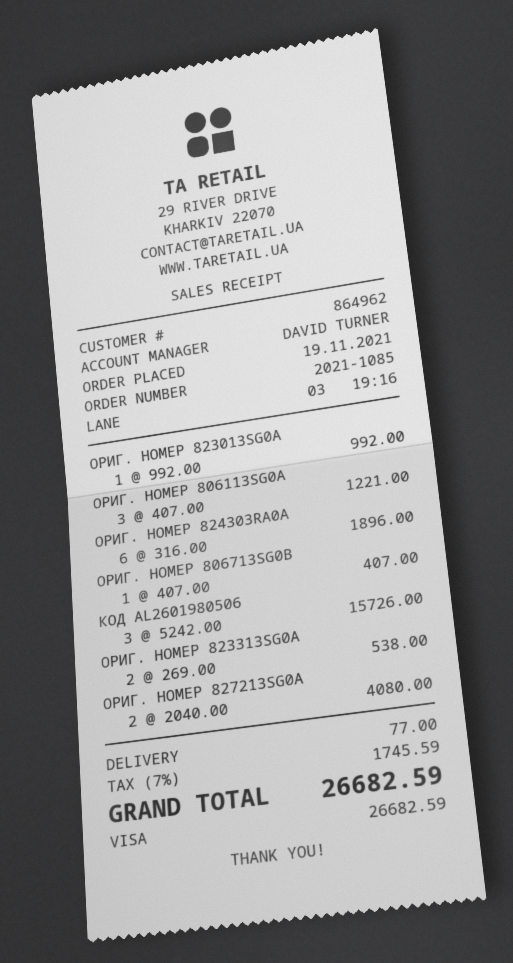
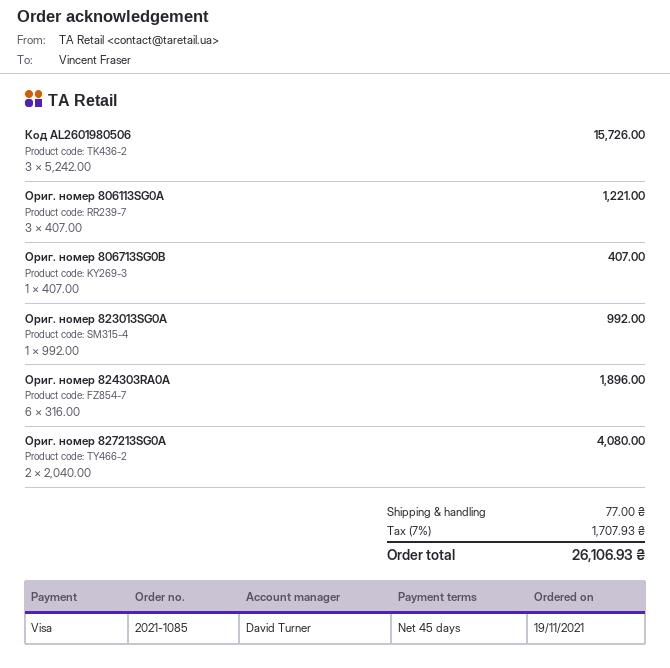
ОРИГ. НОМЕР 823313SG0A: 2 x 269.00 = 538.00 -> none
tax: 7% = 1745.59 -> 7% = 1707.93
total: 26682.59 -> 26106.93

